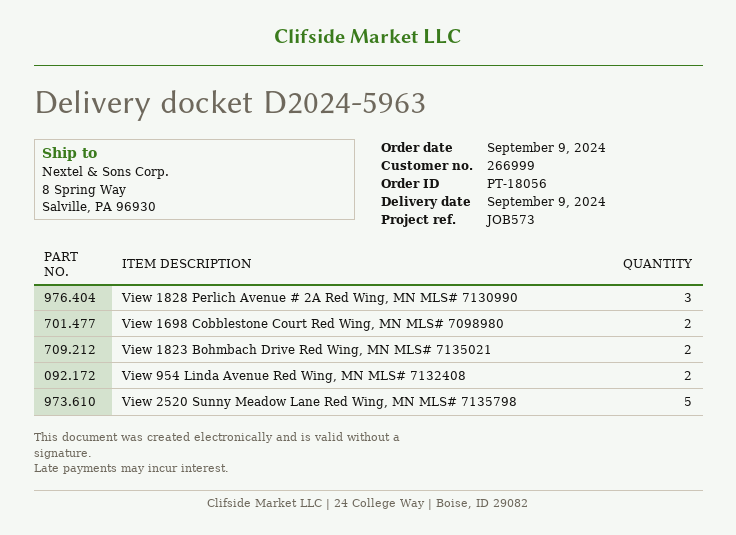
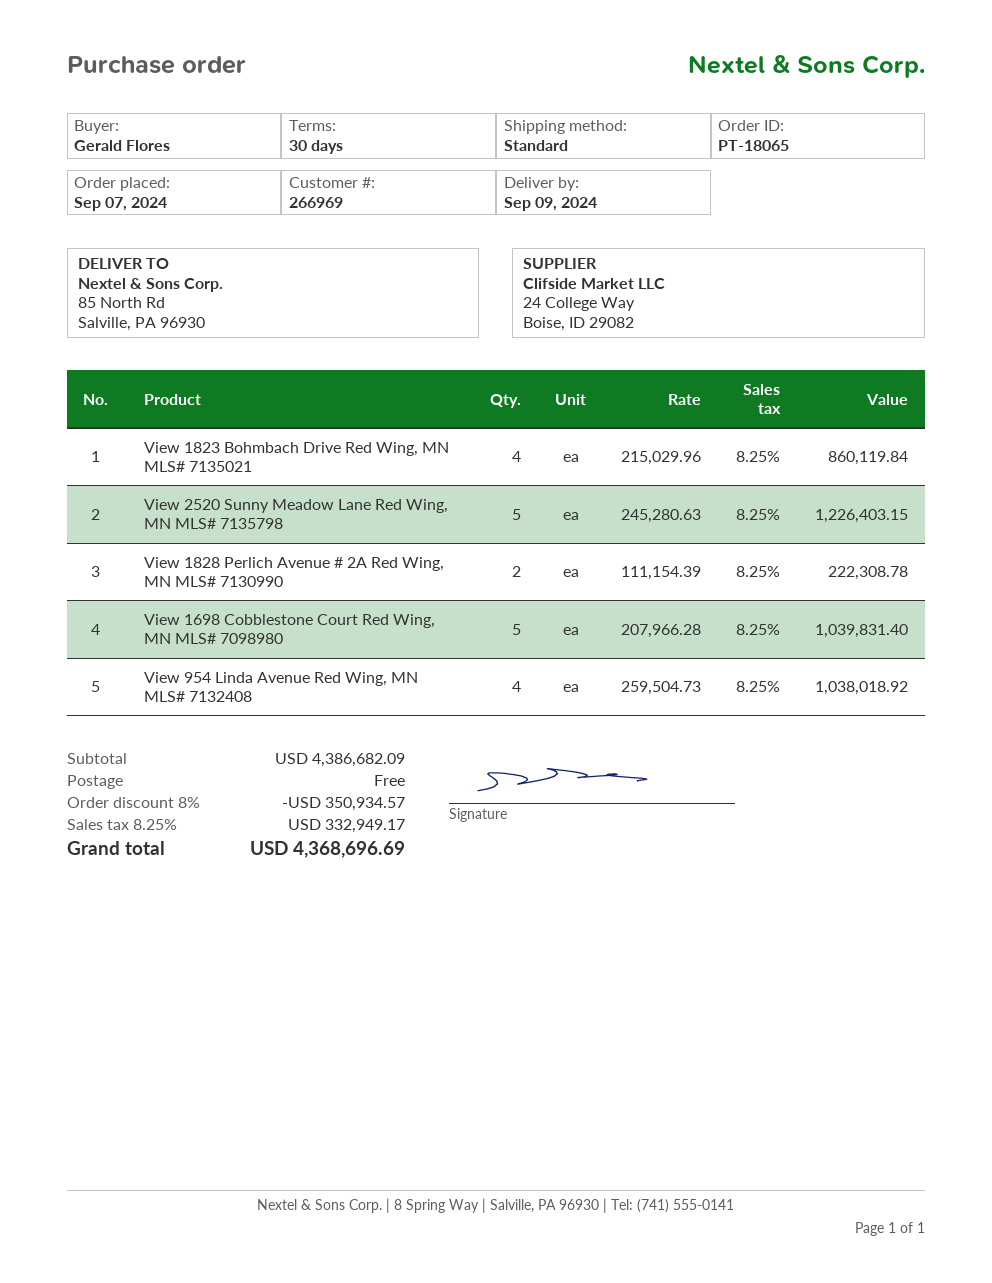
order number: PT-18056 -> PT-18065
order date: 2024-09-09 -> 2024-09-07
customer number: 266999 -> 266969
ship to: 8 Spring Way, Salville, PA 96930 -> 85 North Rd, Salville, PA 96930
View 1828 Perlich Avenue # 2A Red Wing, MN MLS# 7130990: 3 -> 2
View 1698 Cobblestone Court Red Wing, MN MLS# 7098980: 2 -> 5
View 1823 Bohmbach Drive Red Wing, MN MLS# 7135021: 2 -> 4
View 954 Linda Avenue Red Wing, MN MLS# 7132408: 2 -> 4

